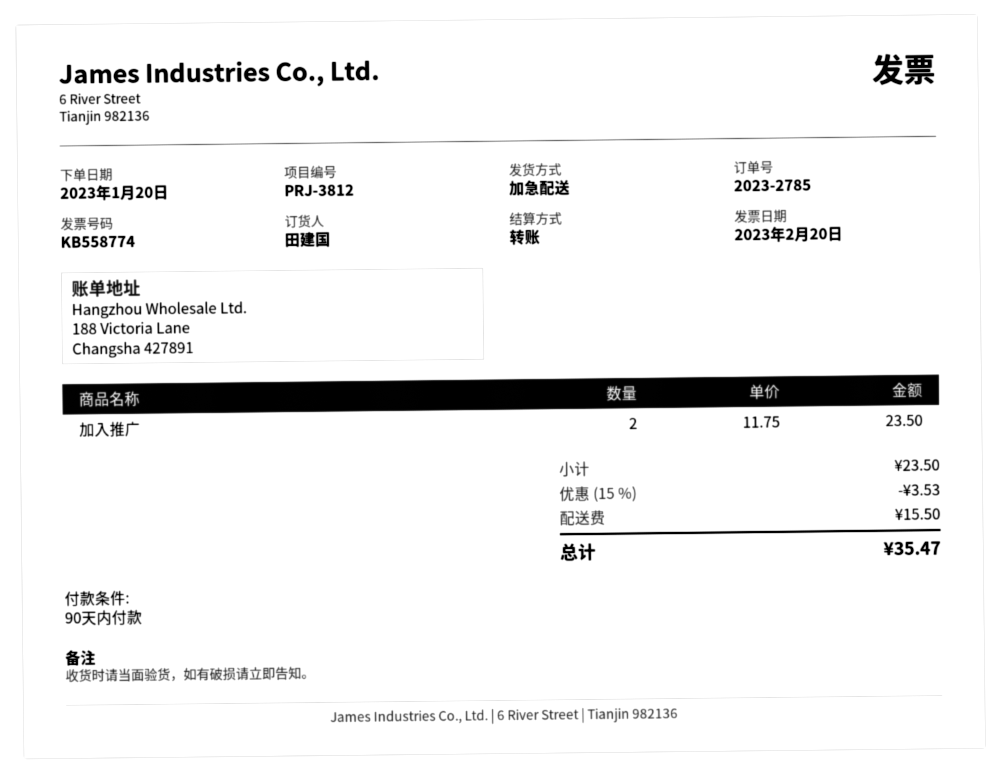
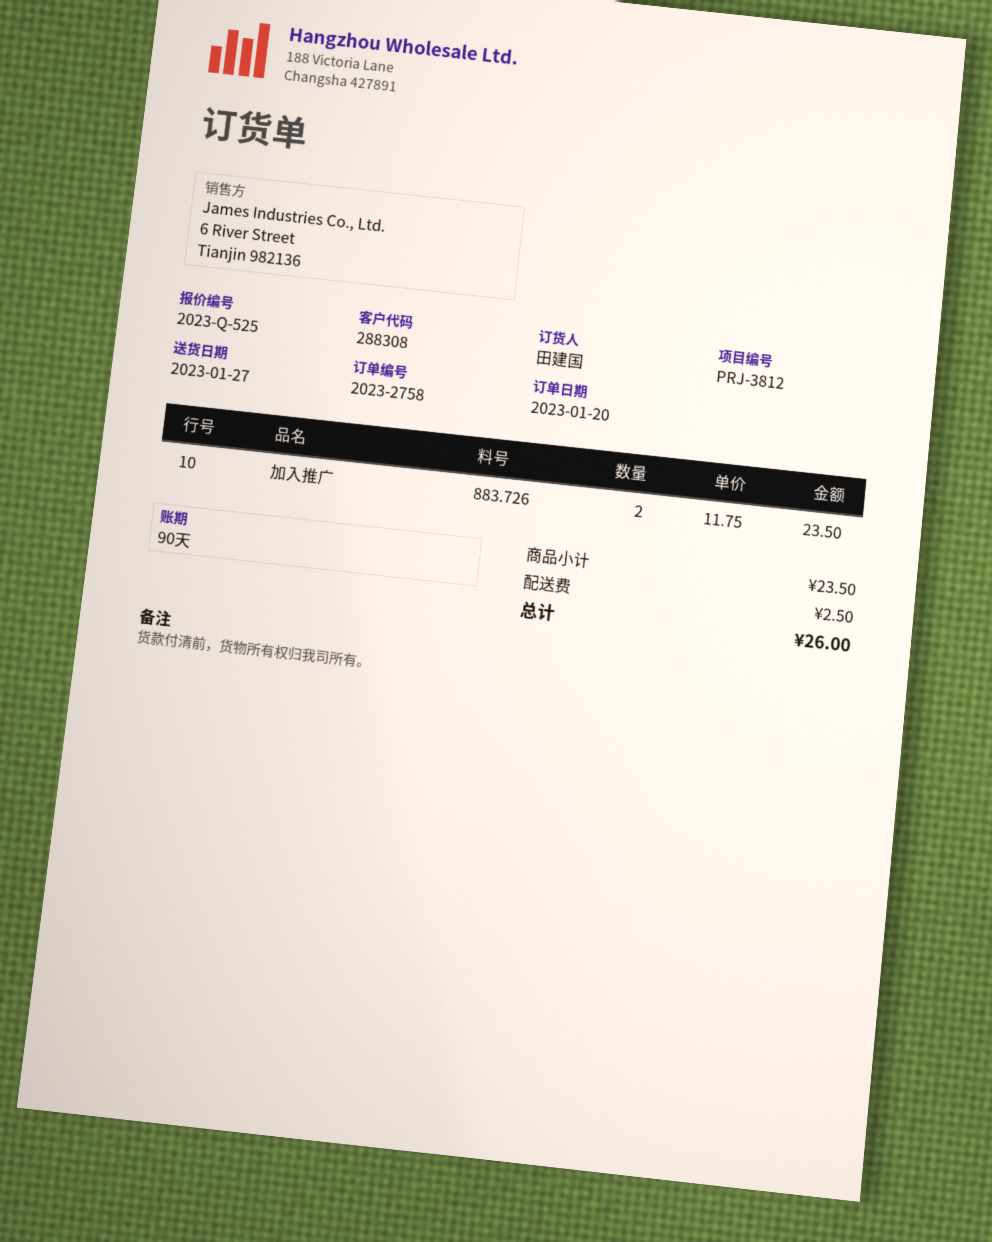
order number: 2023-2785 -> 2023-2758
discount: 15% = 3.53 -> none
shipping: 15.50 -> 2.50
total: 35.47 -> 26.00

